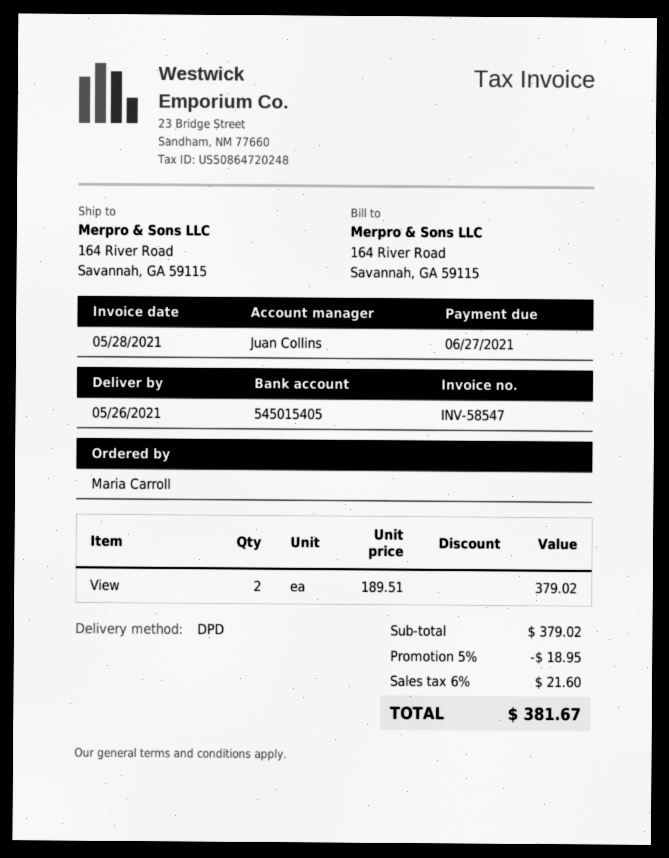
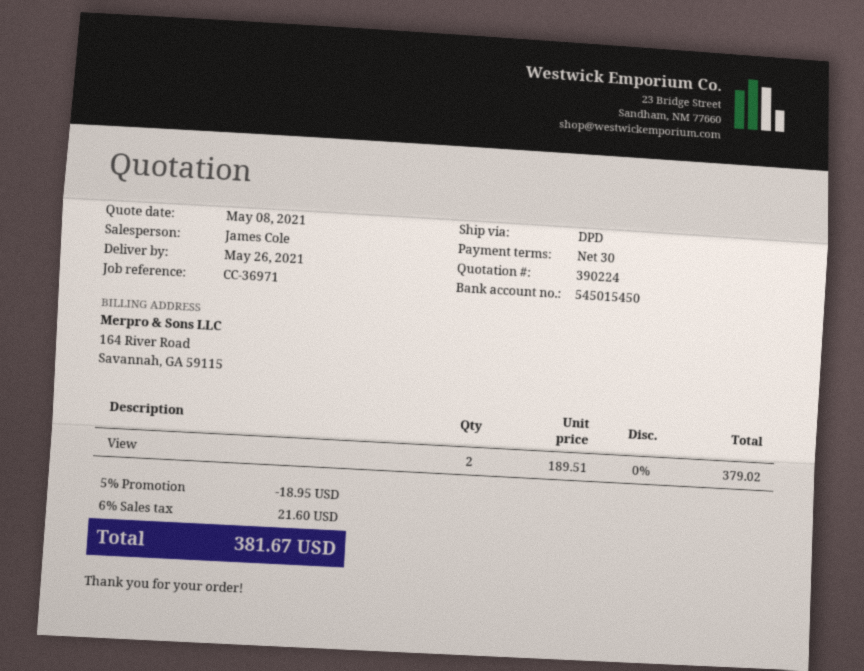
sales rep: Juan Collins -> James Cole
bank account: 545015405 -> 545015450

